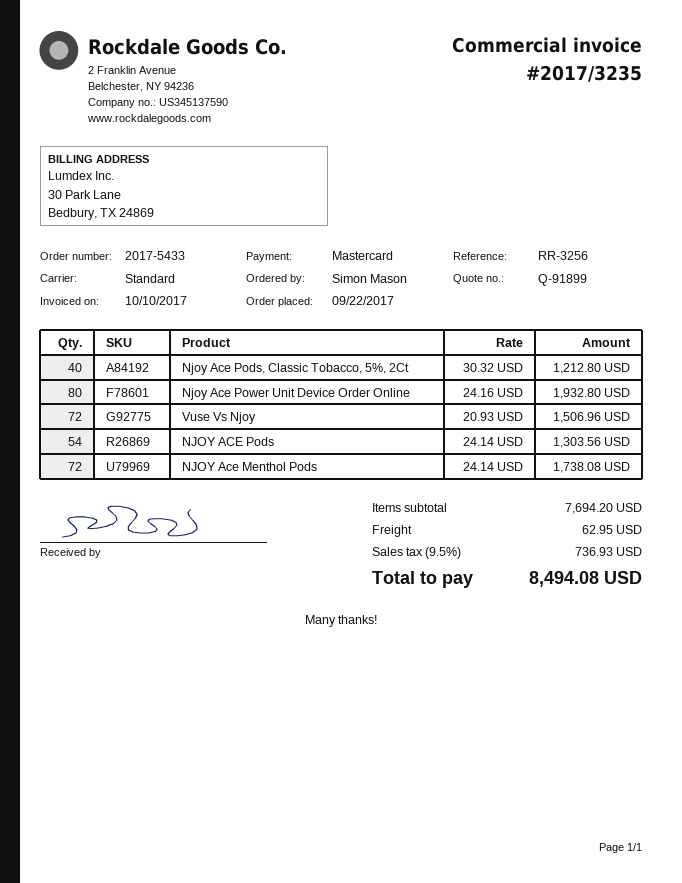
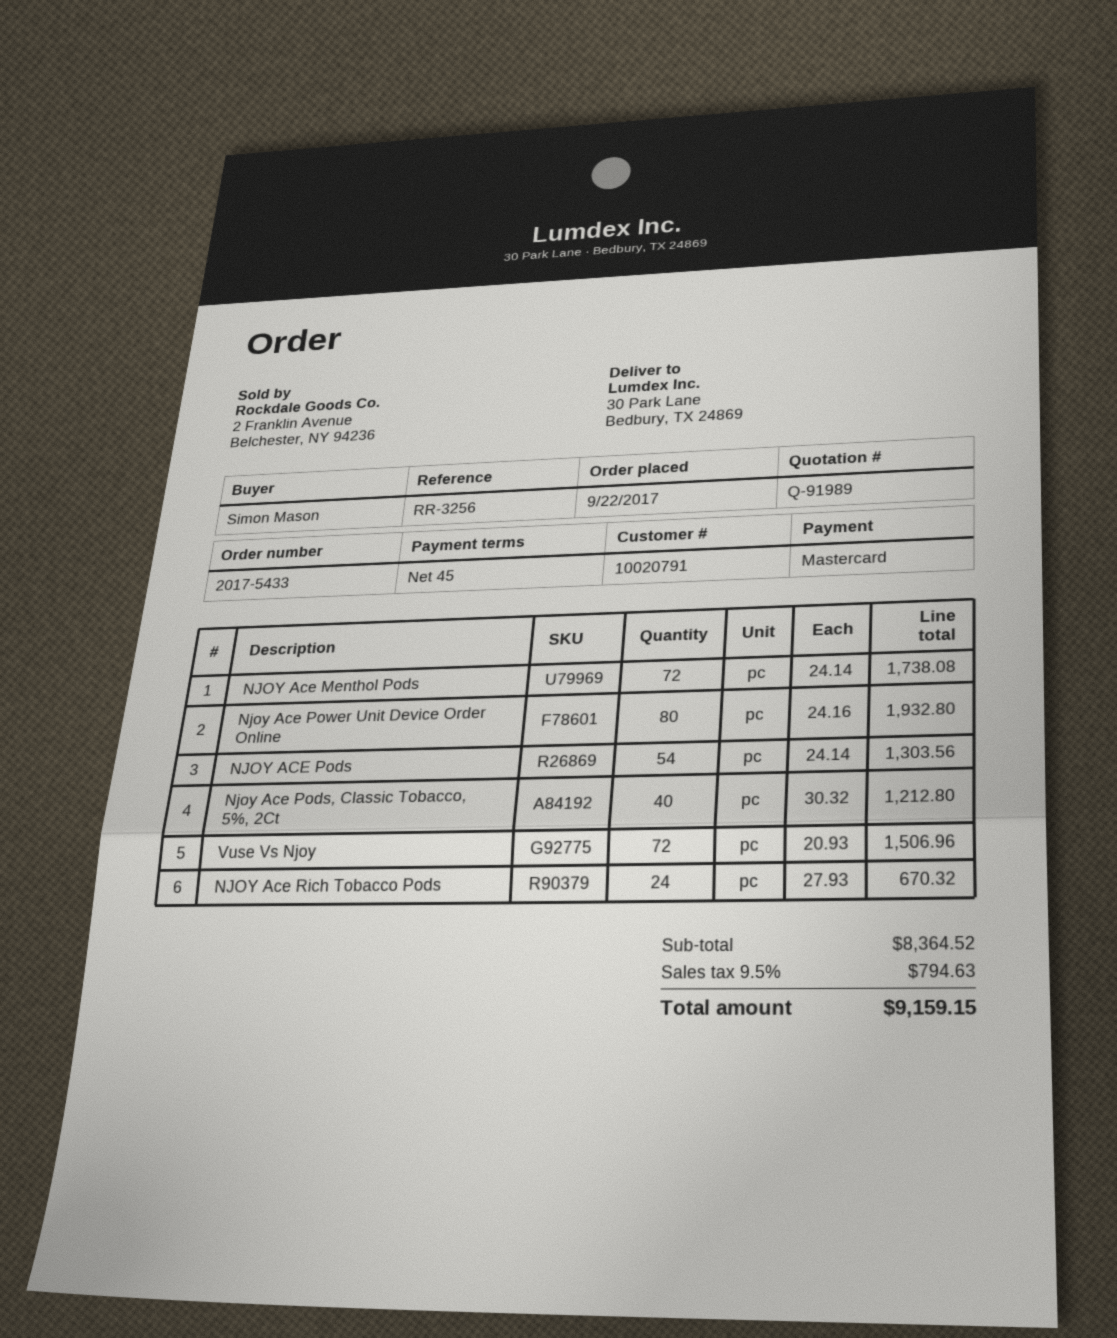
quote number: Q-91899 -> Q-91989
NJOY Ace Rich Tobacco Pods: none -> 24 x 27.93 = 670.32
subtotal: 7694.20 -> 8364.52
shipping: 62.95 -> none
tax: 9.5% = 736.93 -> 9.5% = 794.63
total: 8494.08 -> 9159.15

